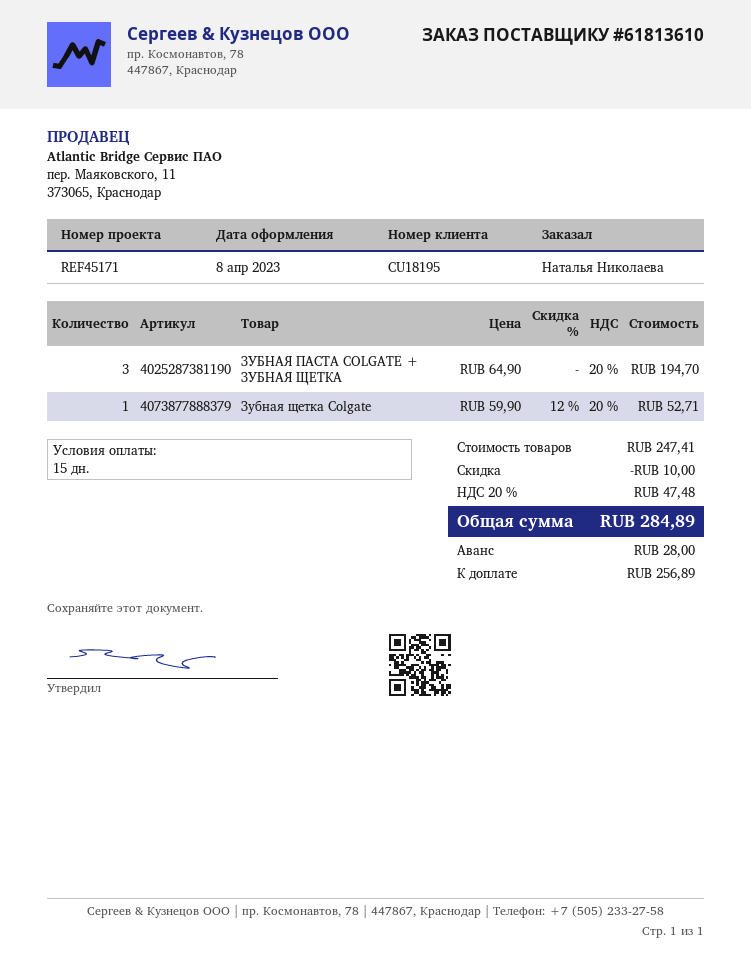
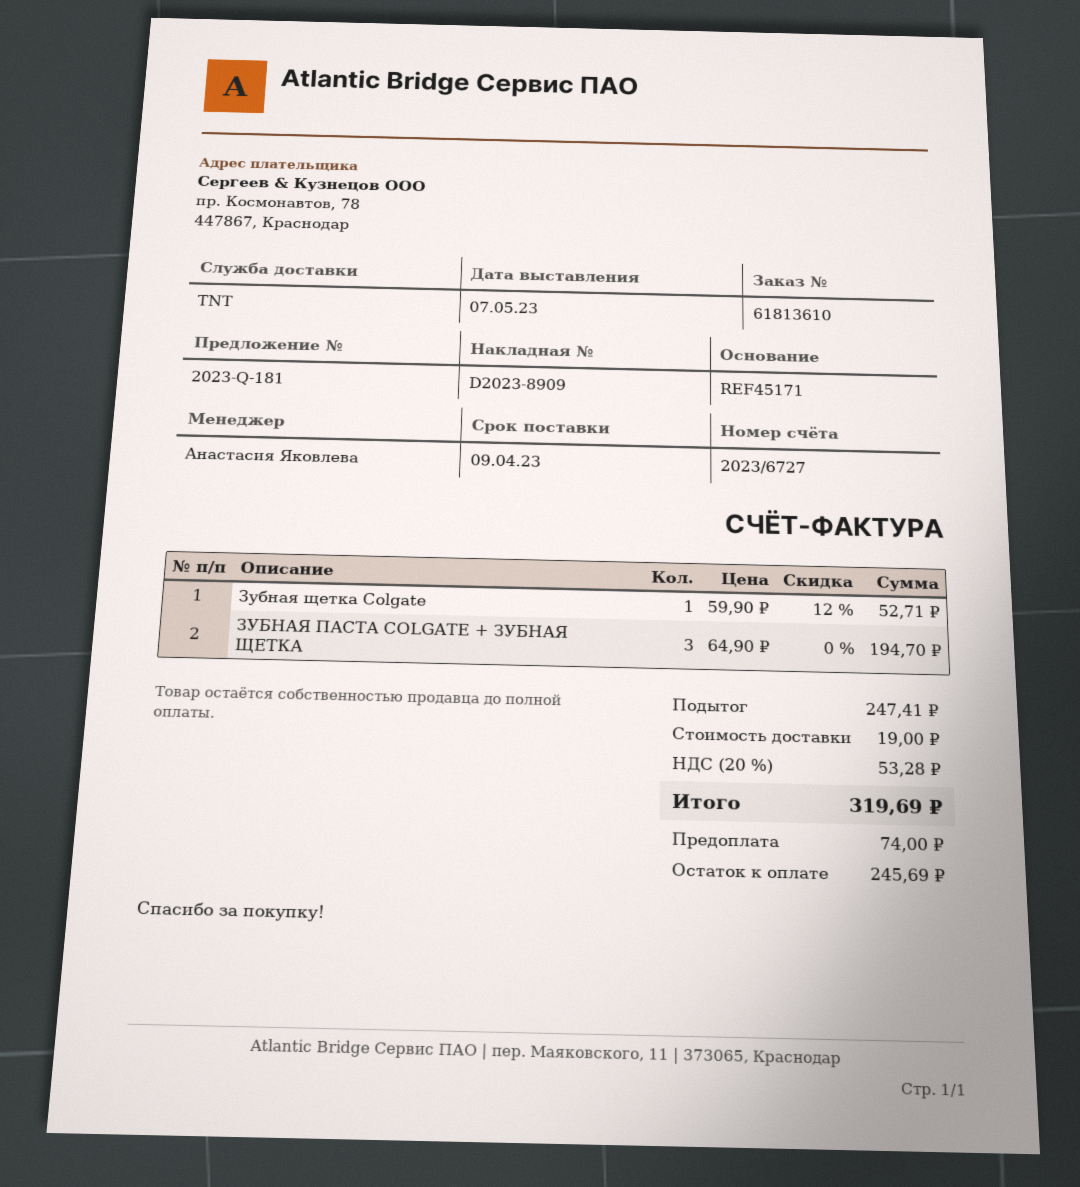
discount: 10.00 -> none
shipping: none -> 19.00
tax: 20% = 47.48 -> 20% = 53.28
total: 284.89 -> 319.69
deposit: 28.00 -> 74.00
balance: 256.89 -> 245.69

